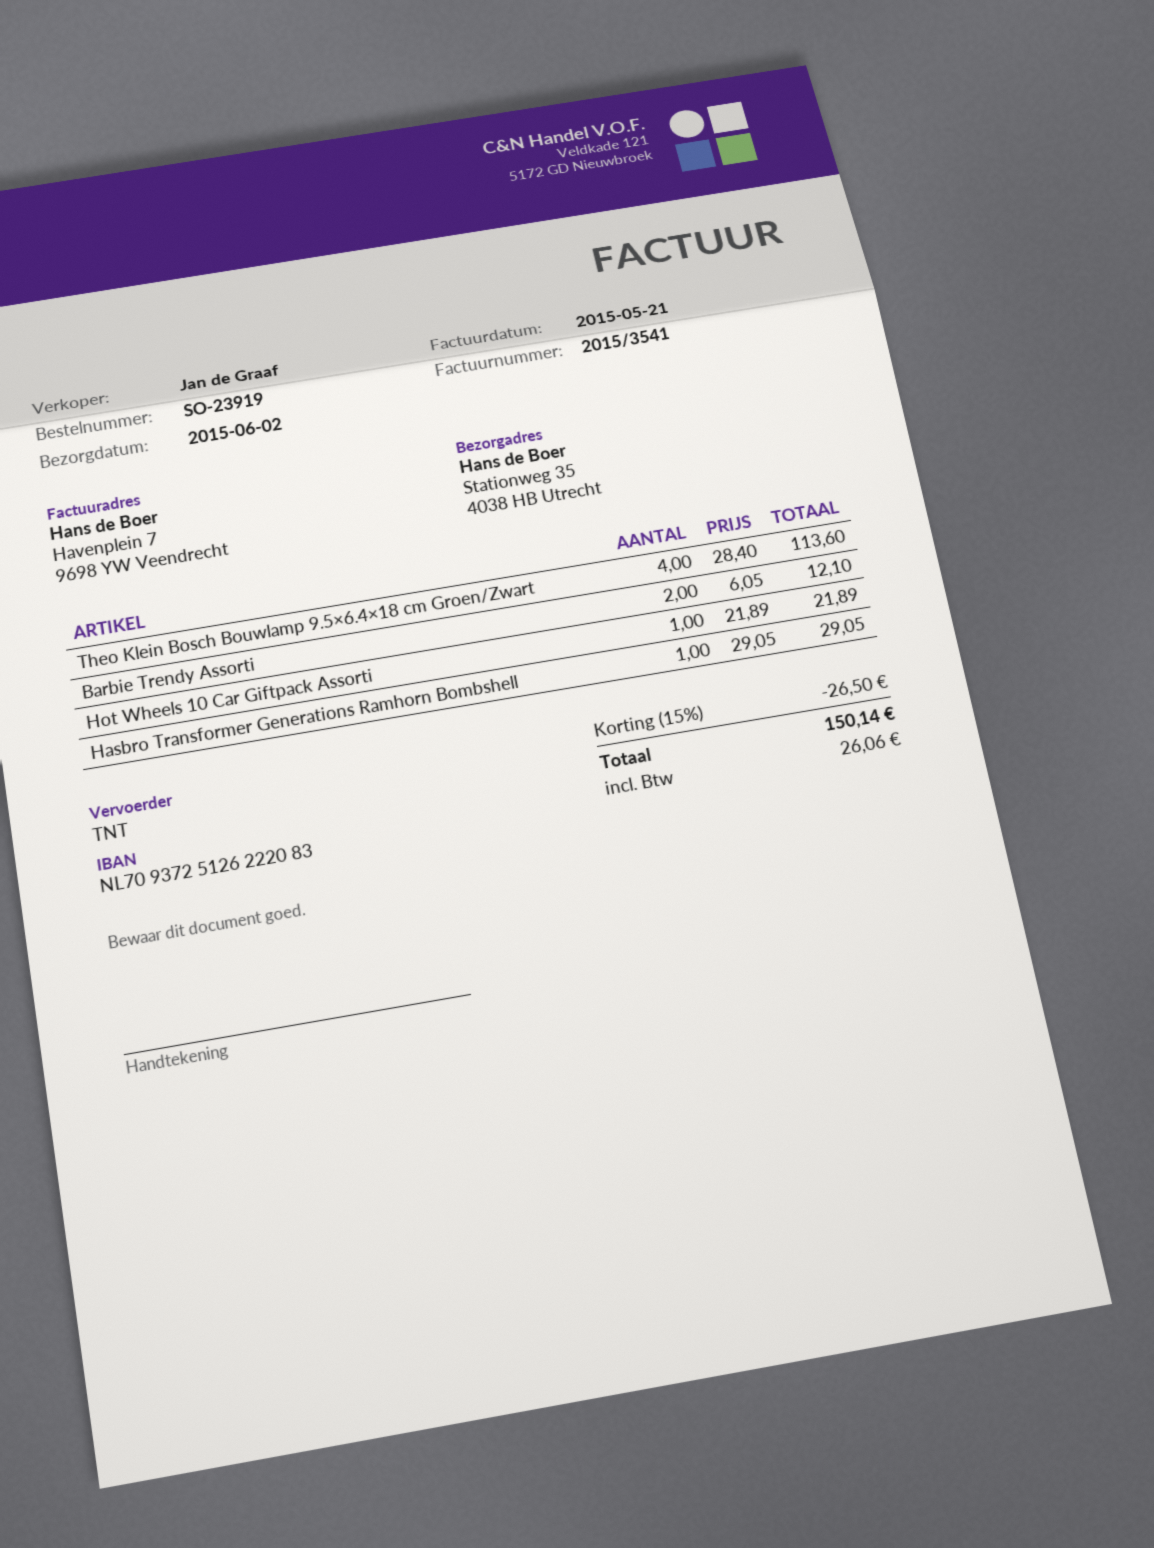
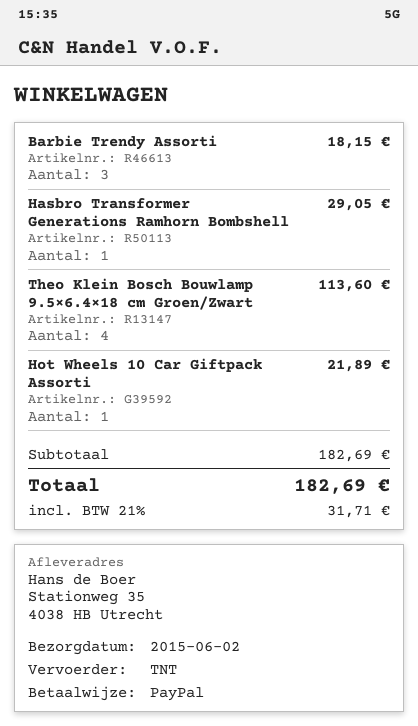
Barbie Trendy Assorti: 2 for 12.10 -> 3 for 18.15
discount: 15% = 26.50 -> none
tax: 26.06 -> 31.71
total: 150.14 -> 182.69

